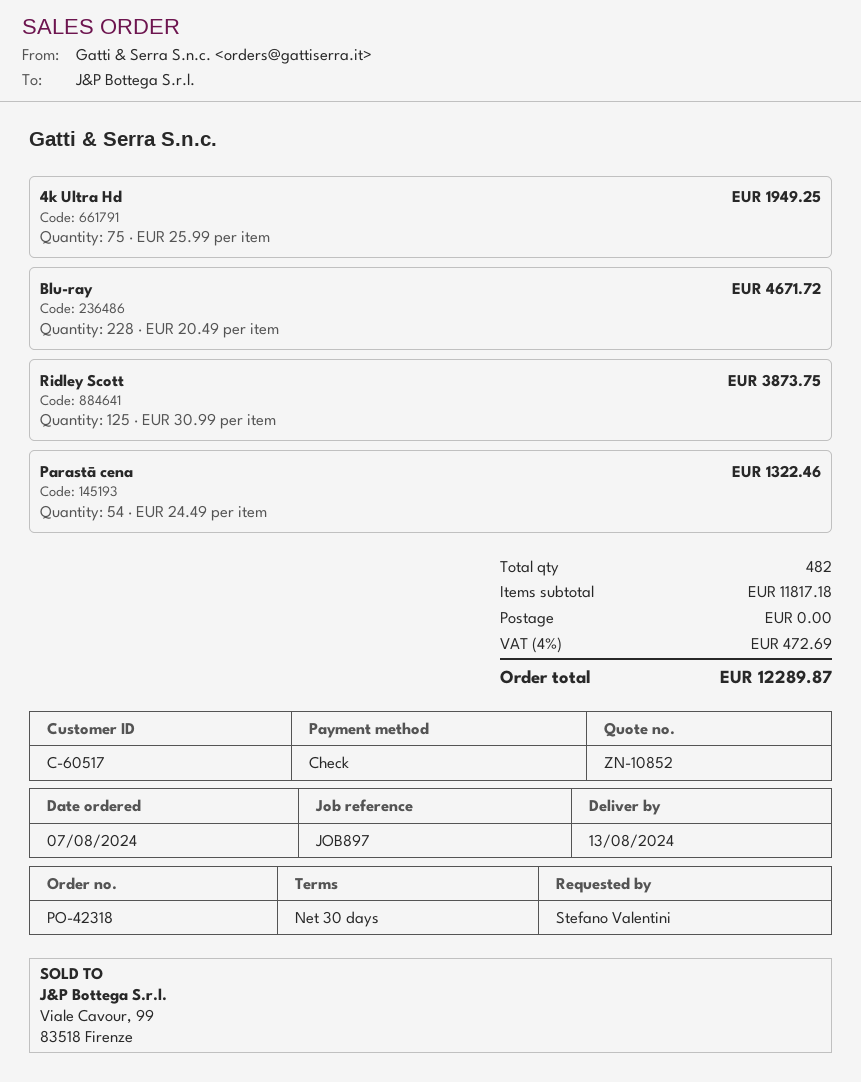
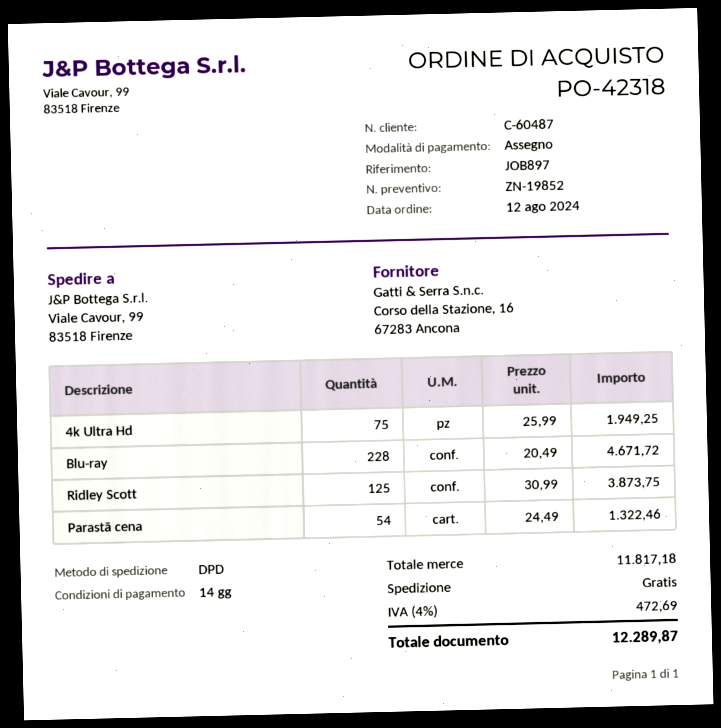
quote number: ZN-10852 -> ZN-19852
order date: 2024-08-07 -> 2024-08-12
payment terms: 30 days -> 14 days
customer number: C-60517 -> C-60487

